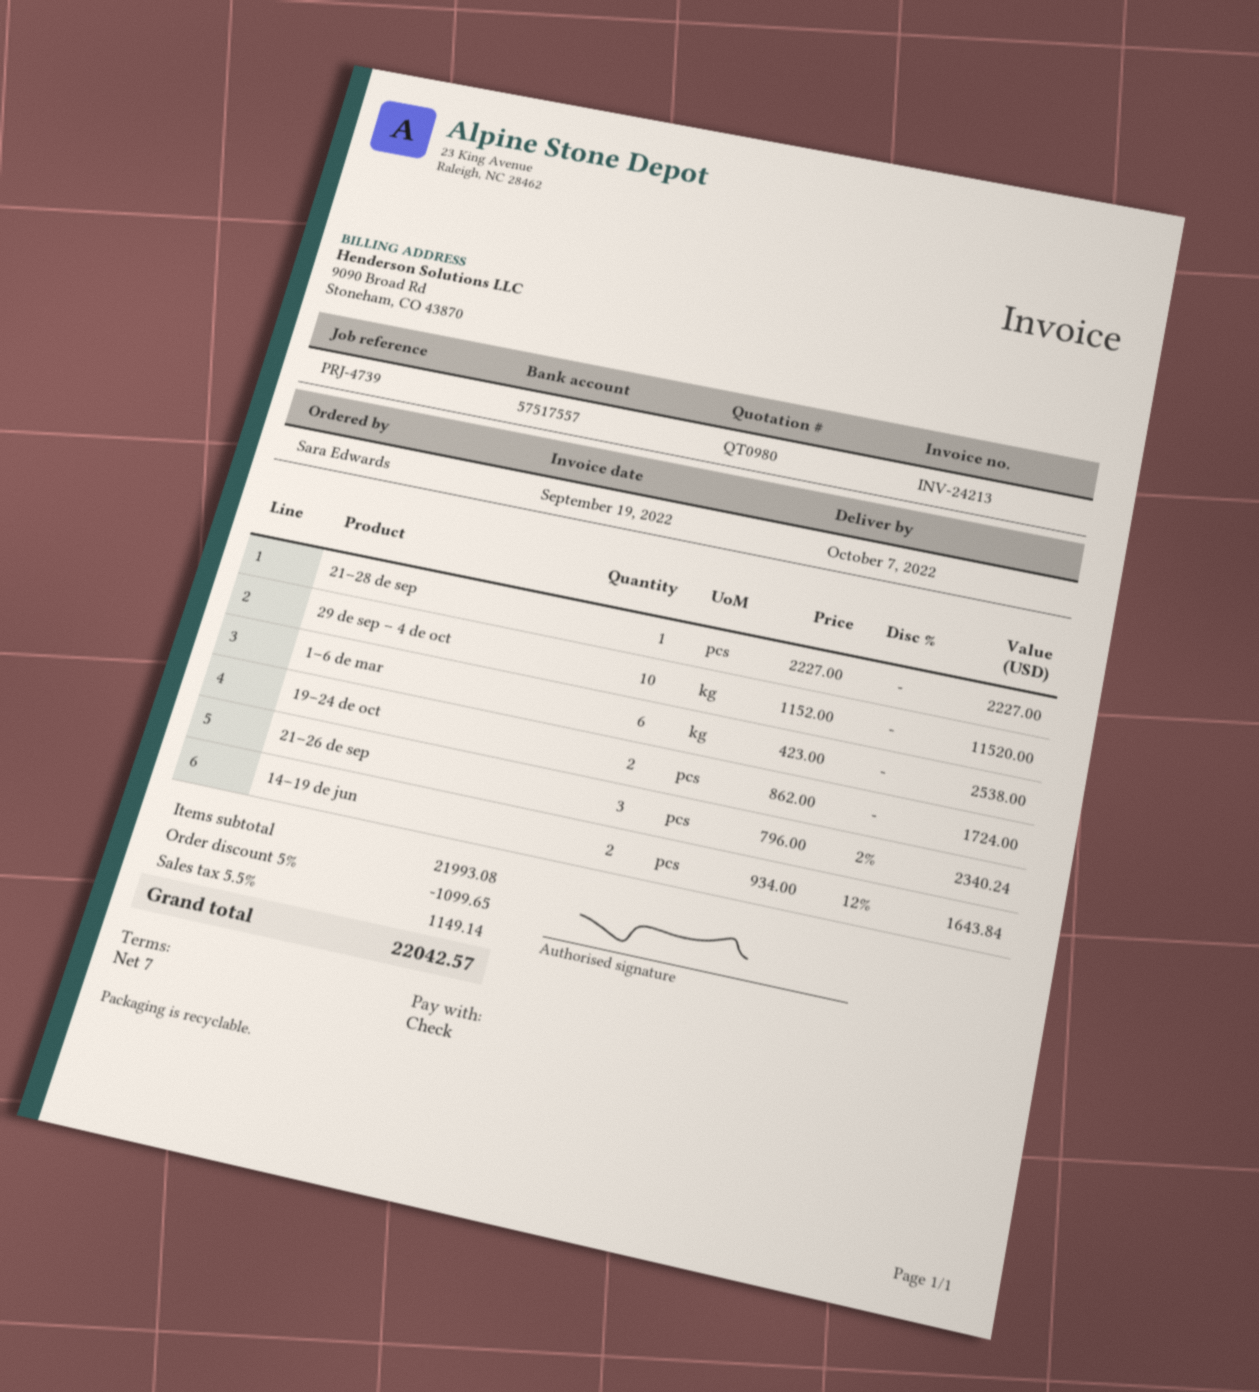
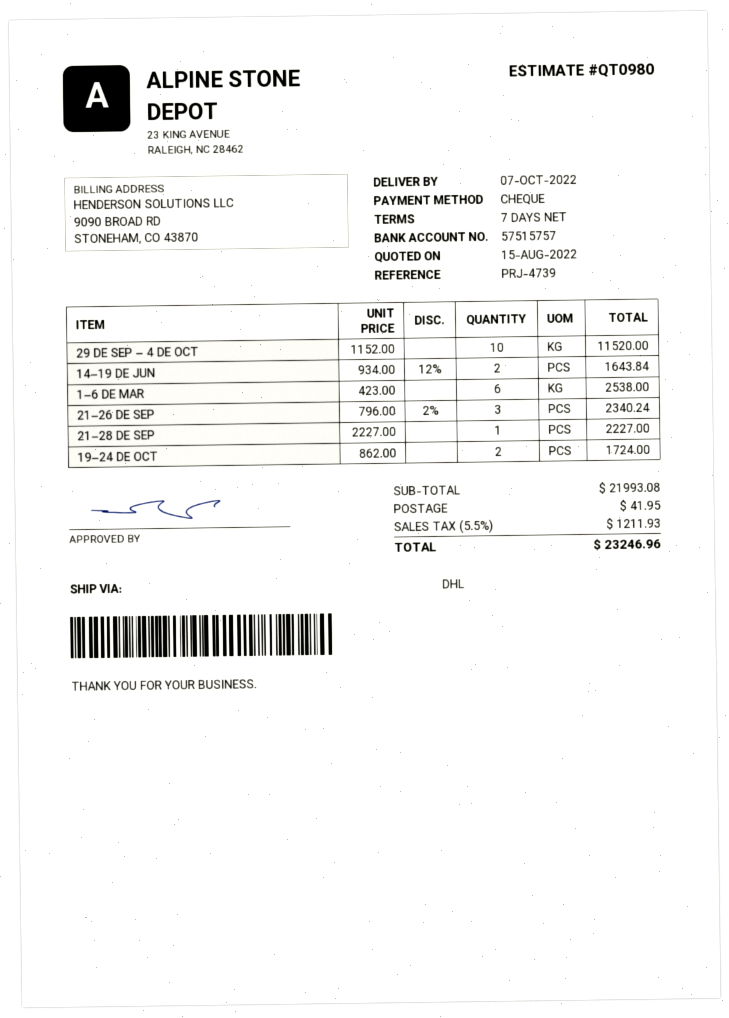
bank account: 57517557 -> 57515757
discount: 5% = 1099.65 -> none
shipping: none -> 41.95
tax: 5.5% = 1149.14 -> 5.5% = 1211.93
total: 22042.57 -> 23246.96

